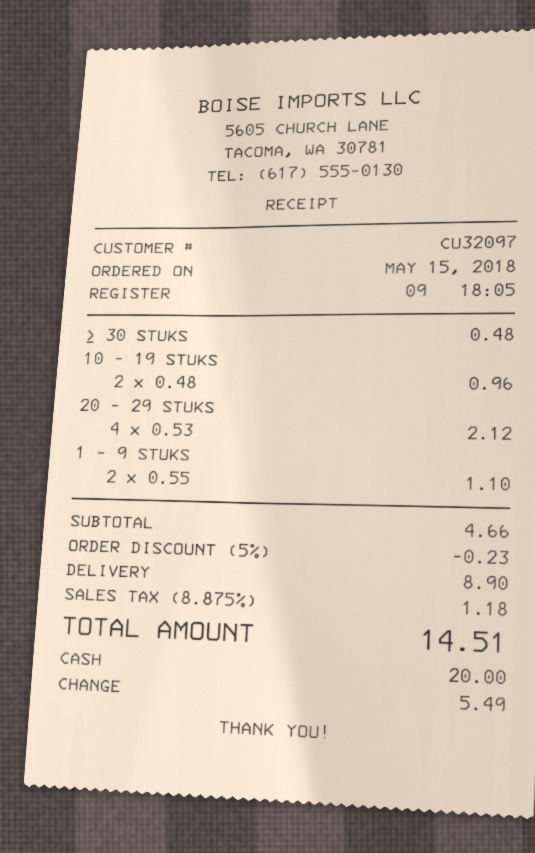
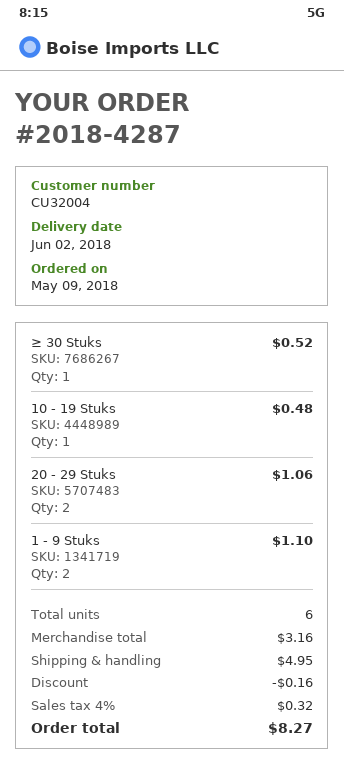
order date: 2018-05-15 -> 2018-05-09
customer number: CU32097 -> CU32004
≥ 30 STUKS: 1 for 0.48 -> 1 for 0.52
10 - 19 STUKS: 2 for 0.96 -> 1 for 0.48
20 - 29 STUKS: 4 for 2.12 -> 2 for 1.06
subtotal: 4.66 -> 3.16
discount: 0.23 -> 0.16
shipping: 8.90 -> 4.95
tax: 8.875% = 1.18 -> 4% = 0.32
total: 14.51 -> 8.27

